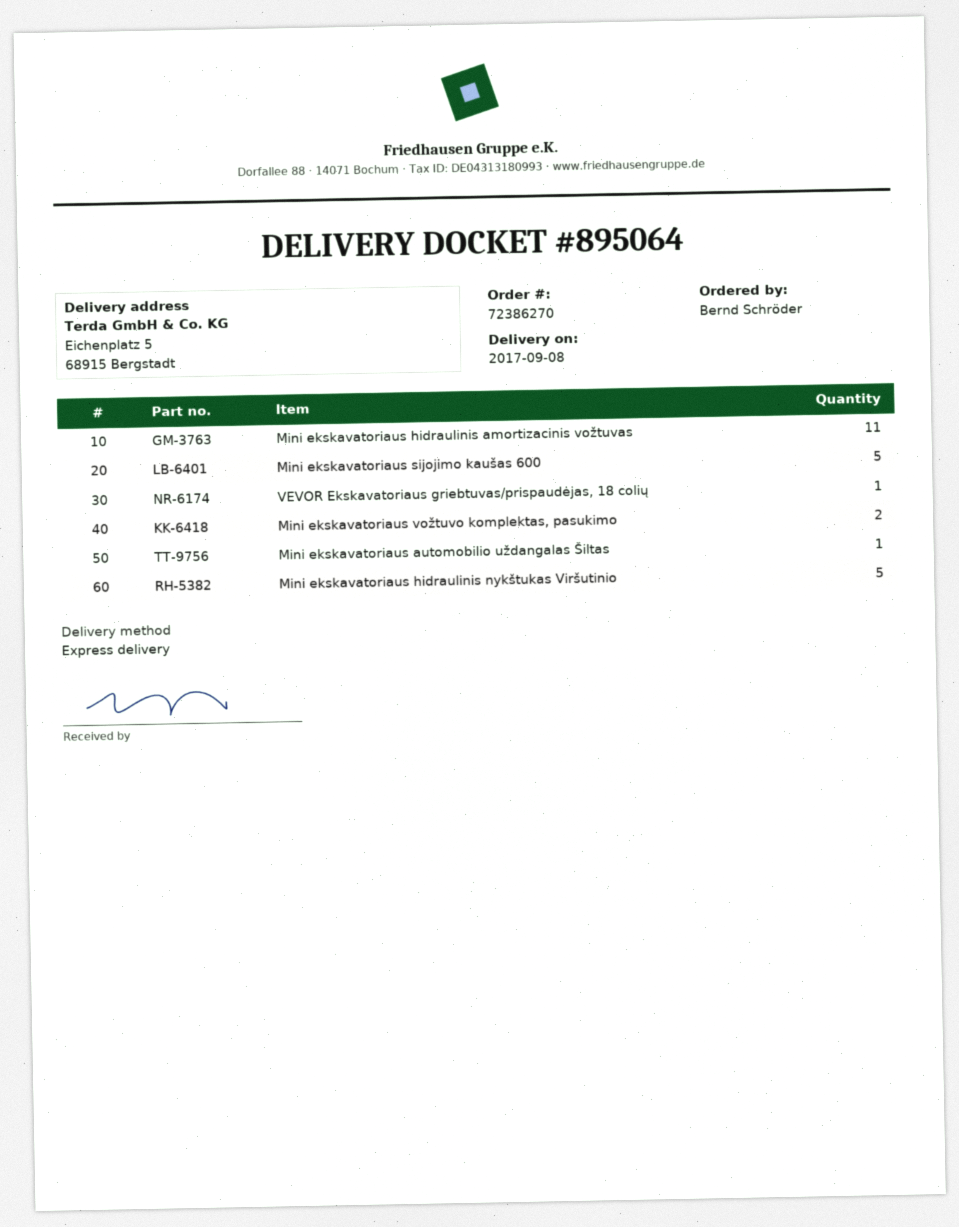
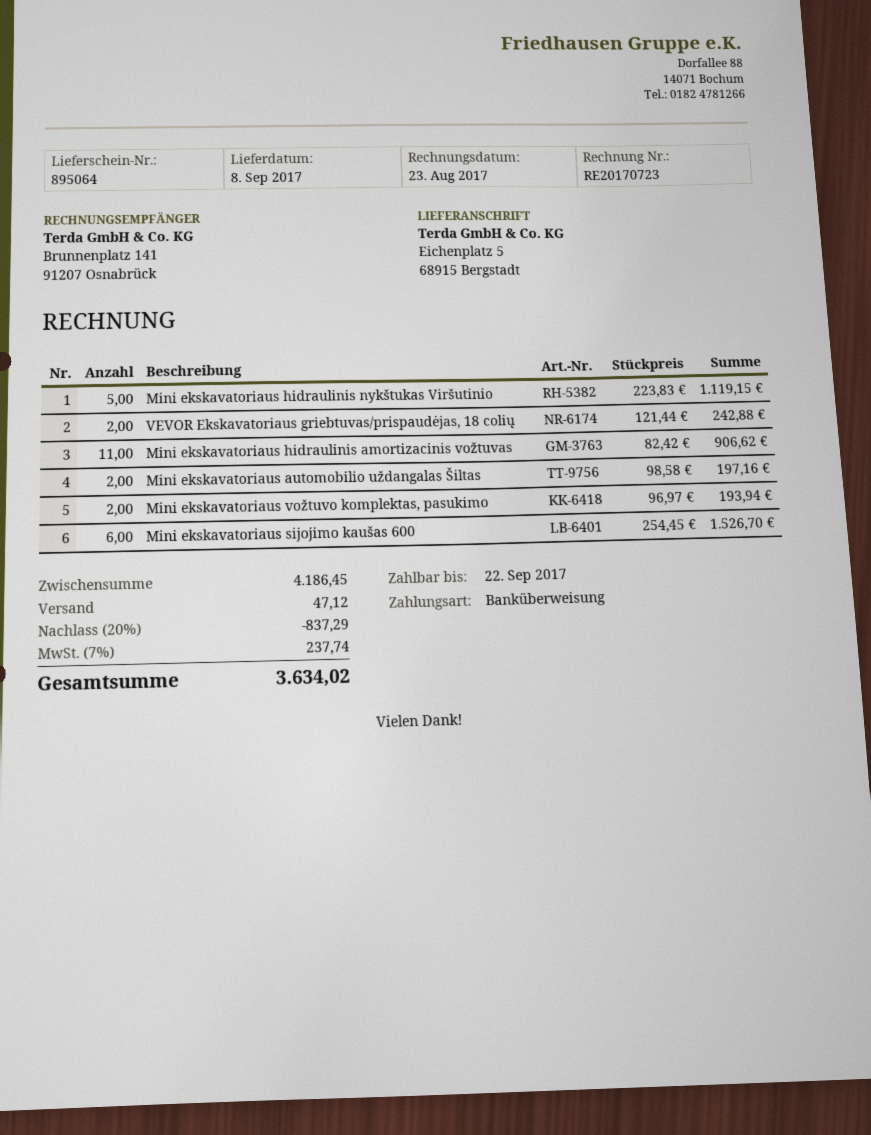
Mini ekskavatoriaus sijojimo kaušas 600: 5 -> 6
VEVOR Ekskavatoriaus griebtuvas/prispaudėjas, 18 colių: 1 -> 2
Mini ekskavatoriaus automobilio uždangalas Šiltas: 1 -> 2

